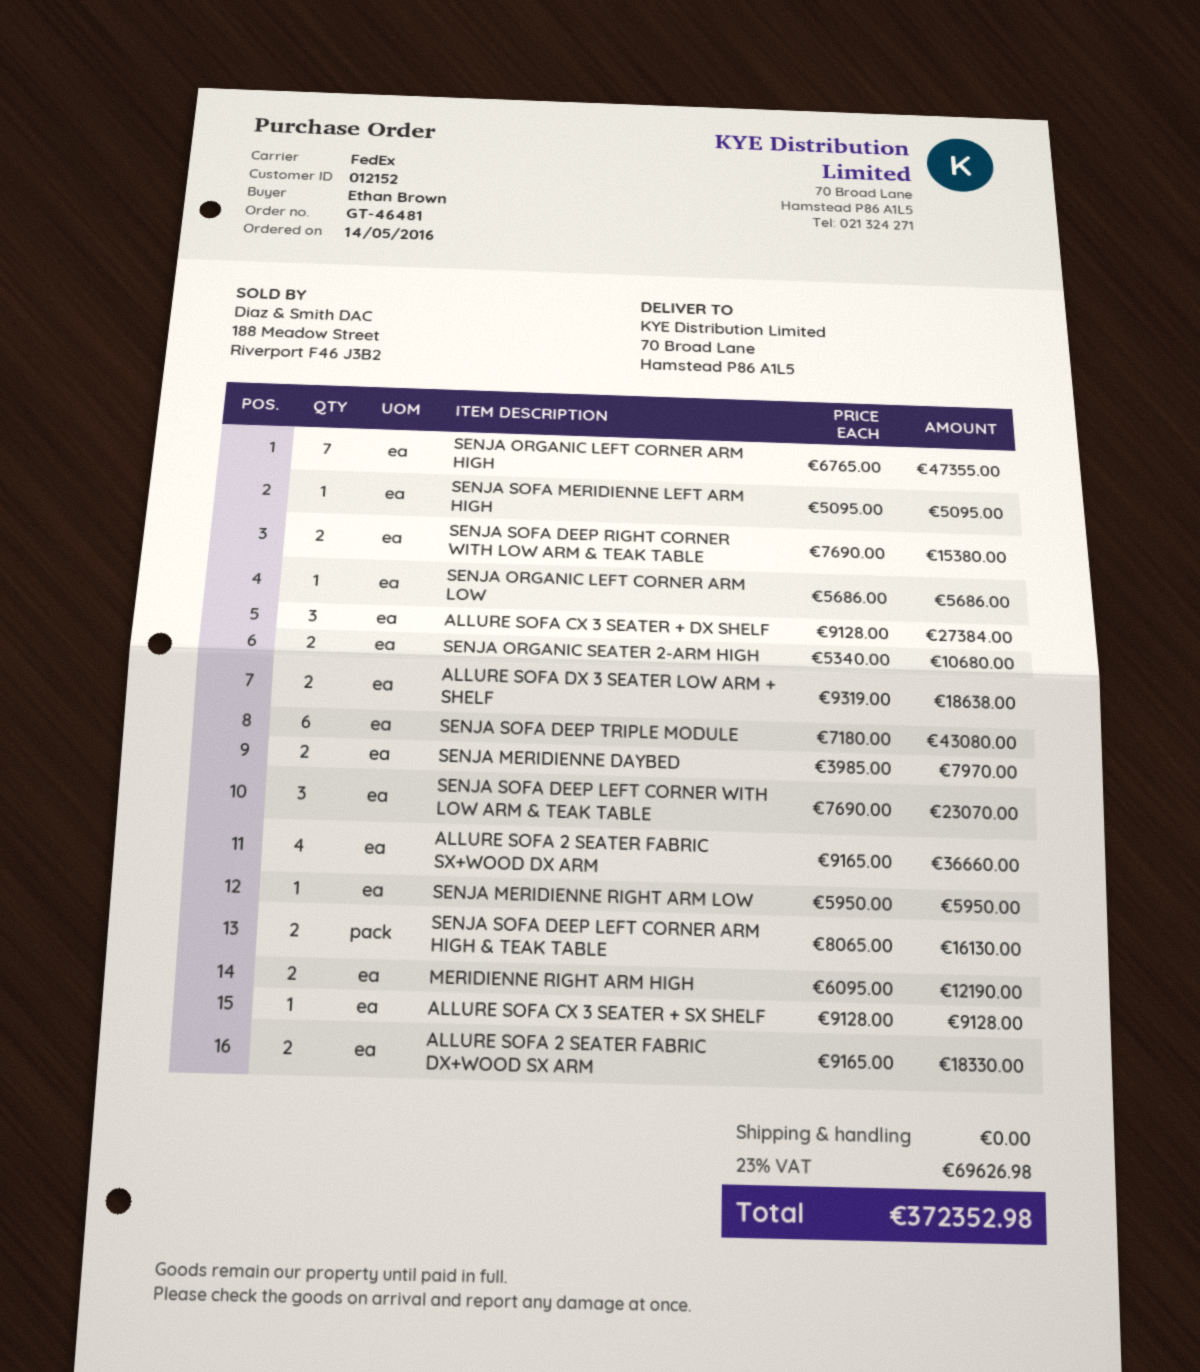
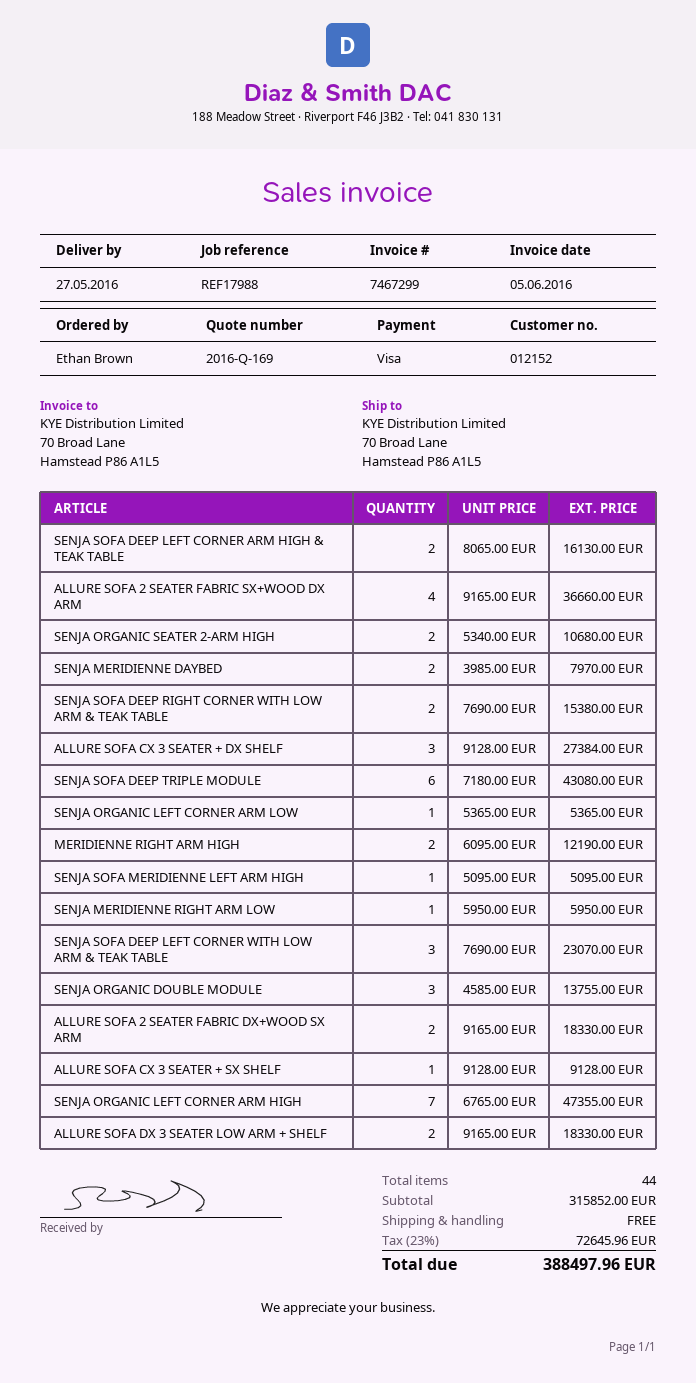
SENJA ORGANIC LEFT CORNER ARM LOW: 1 x 5686.00 = 5686.00 -> 1 x 5365.00 = 5365.00
ALLURE SOFA DX 3 SEATER LOW ARM + SHELF: 2 x 9319.00 = 18638.00 -> 2 x 9165.00 = 18330.00
SENJA ORGANIC DOUBLE MODULE: none -> 3 x 4585.00 = 13755.00
tax: 23% = 69626.98 -> 23% = 72645.96
total: 372352.98 -> 388497.96

